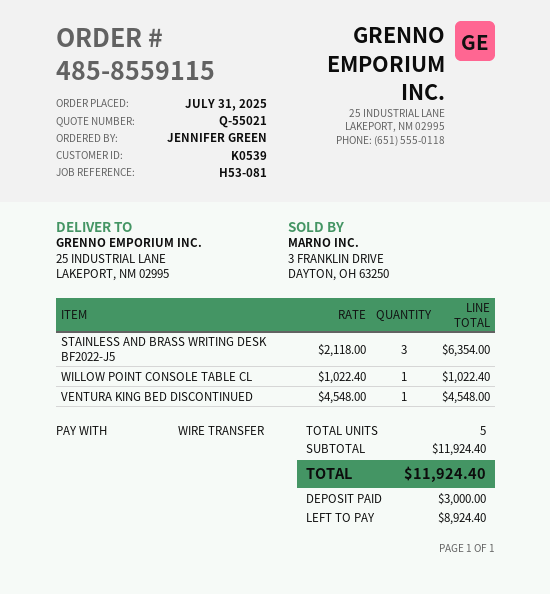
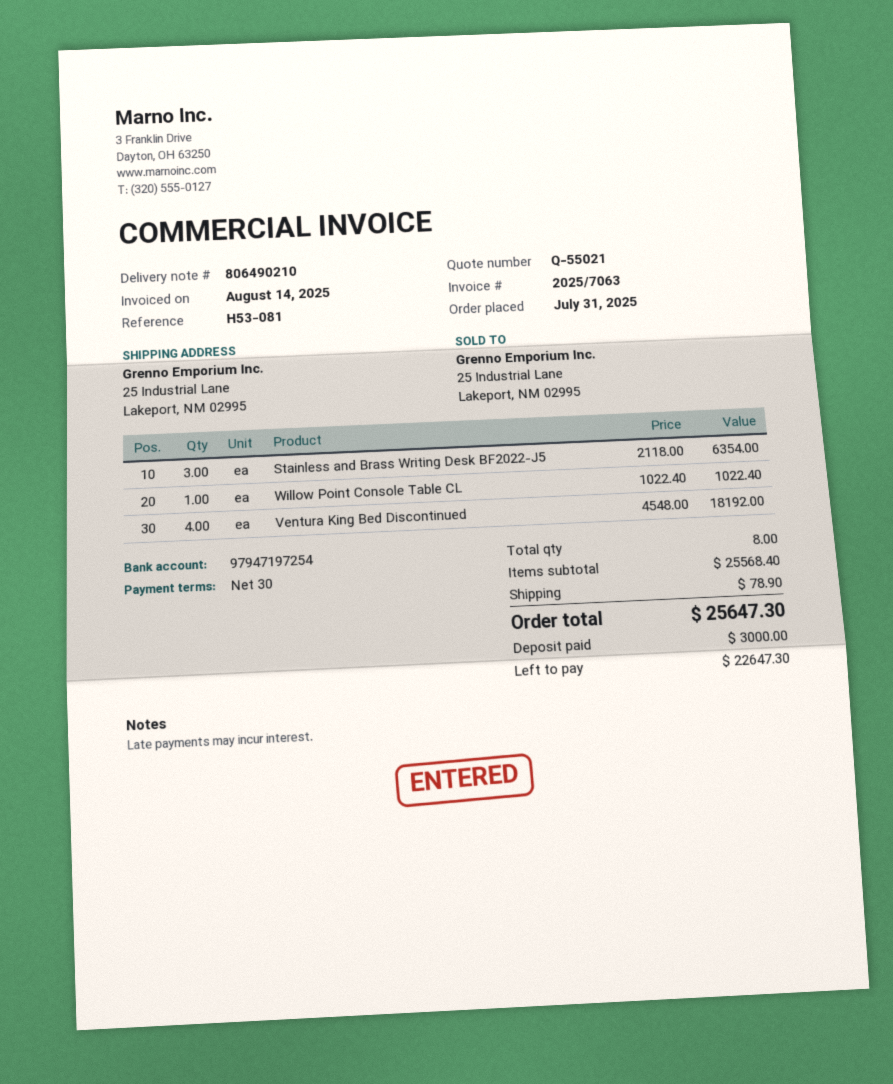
VENTURA KING BED DISCONTINUED: 1 x 4548.00 = 4548.00 -> 4 x 4548.00 = 18192.00
total quantity: 5 -> 8
subtotal: 11924.40 -> 25568.40
shipping: none -> 78.90
total: 11924.40 -> 25647.30
balance: 8924.40 -> 22647.30

